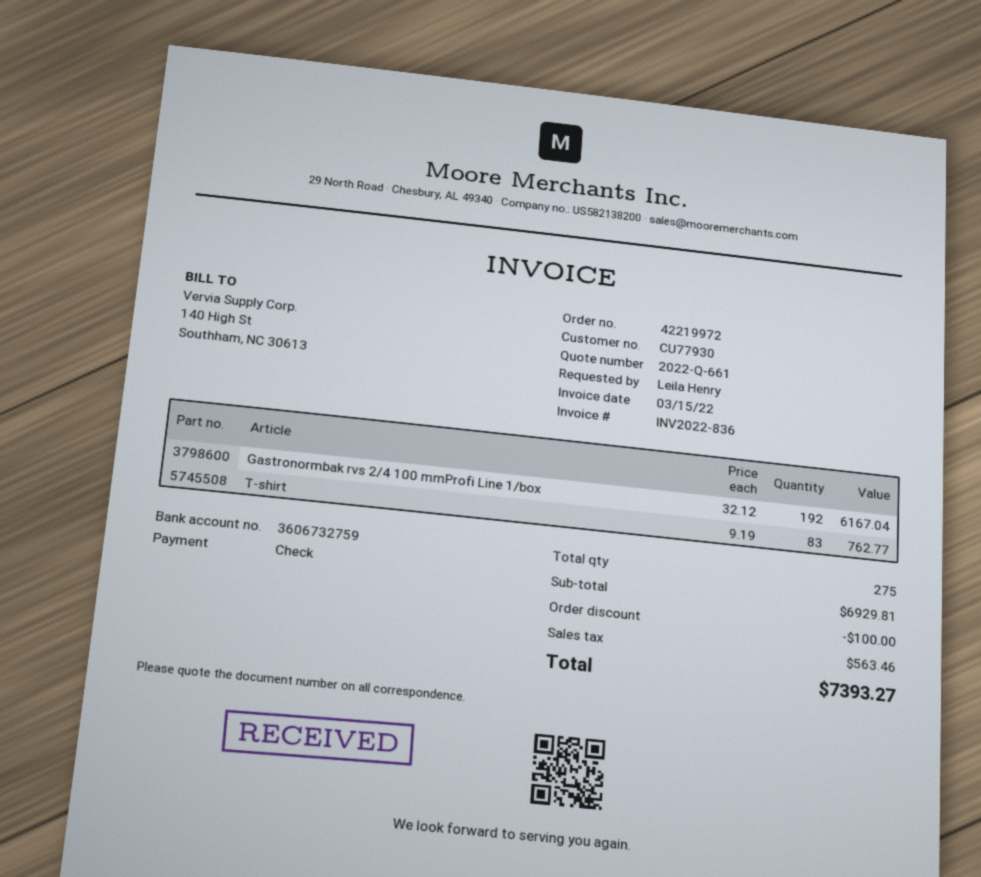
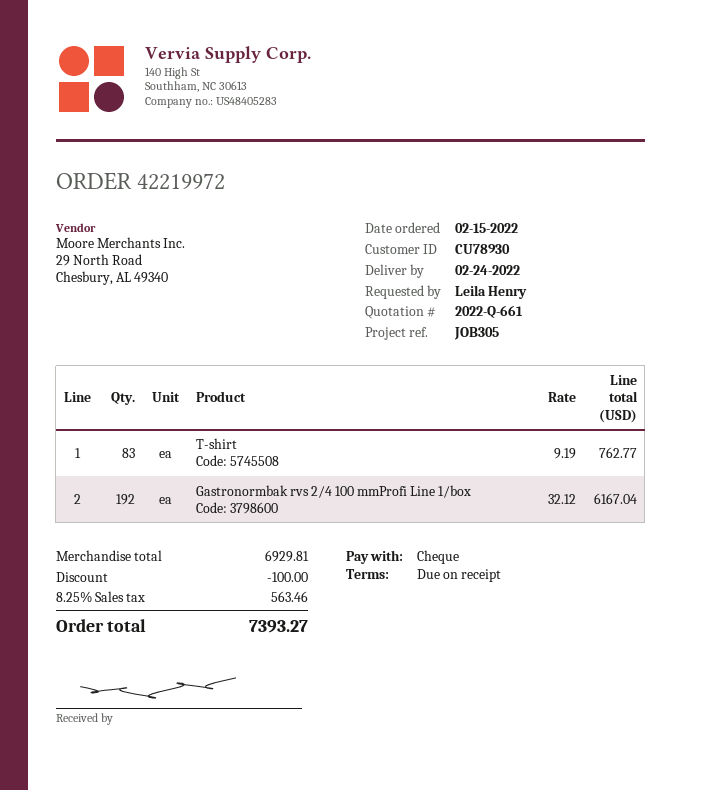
customer number: CU77930 -> CU78930

